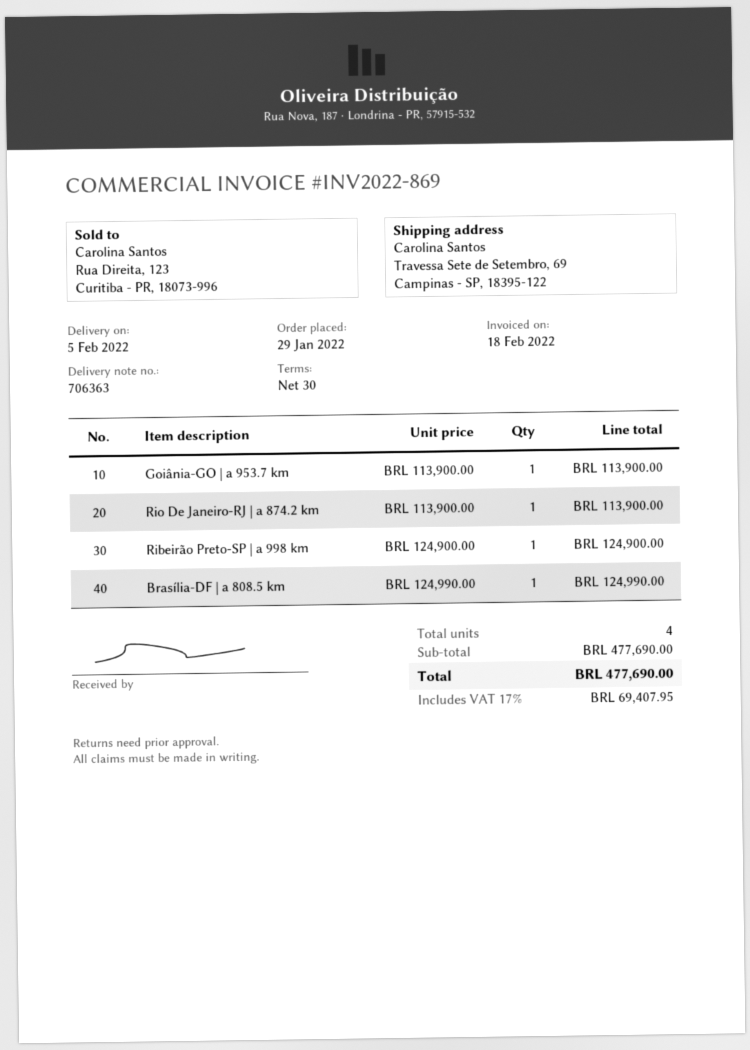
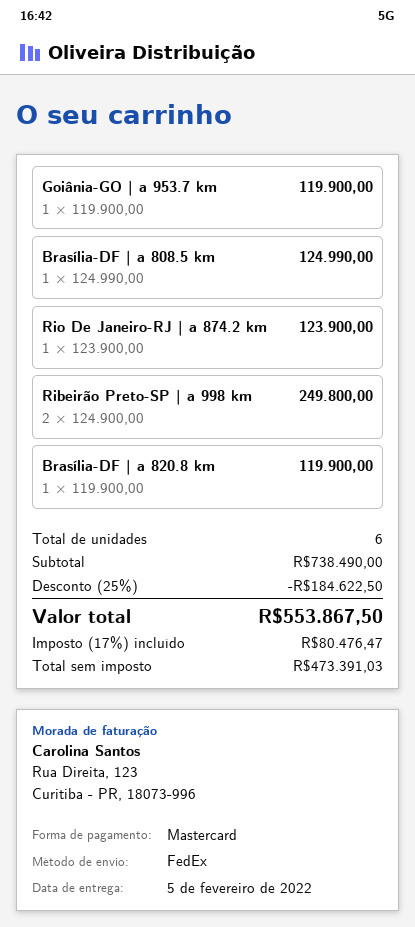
Goiânia-GO | a 953.7 km: 1 x 113900.00 = 113900.00 -> 1 x 119900.00 = 119900.00
Rio De Janeiro-RJ | a 874.2 km: 1 x 113900.00 = 113900.00 -> 1 x 123900.00 = 123900.00
Ribeirão Preto-SP | a 998 km: 1 x 124900.00 = 124900.00 -> 2 x 124900.00 = 249800.00
Brasília-DF | a 820.8 km: none -> 1 x 119900.00 = 119900.00
total quantity: 4 -> 6
subtotal: 477690.00 -> 738490.00
discount: none -> 25% = 184622.50
tax: 17% = 69407.95 -> 17% = 80476.47
total: 477690.00 -> 553867.50

